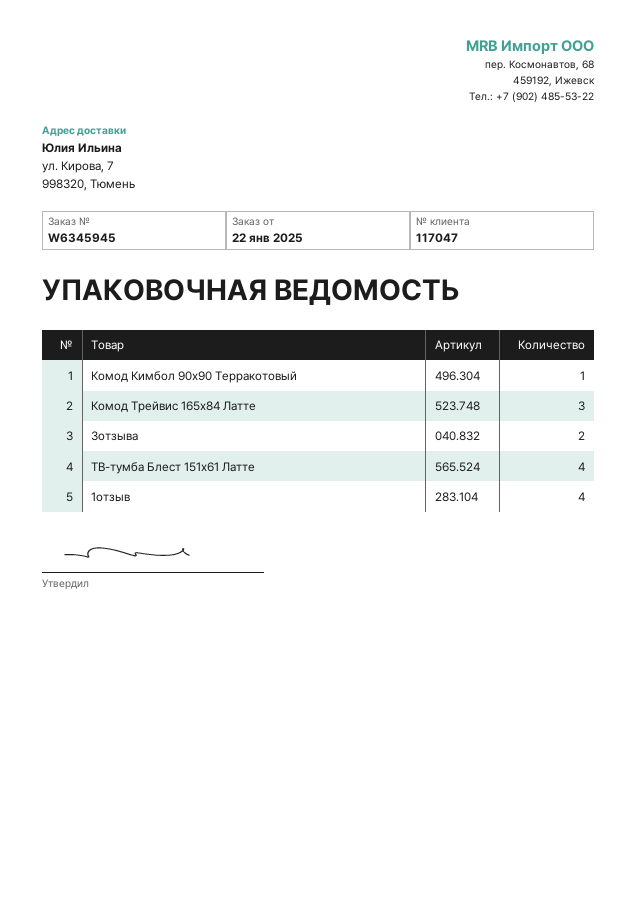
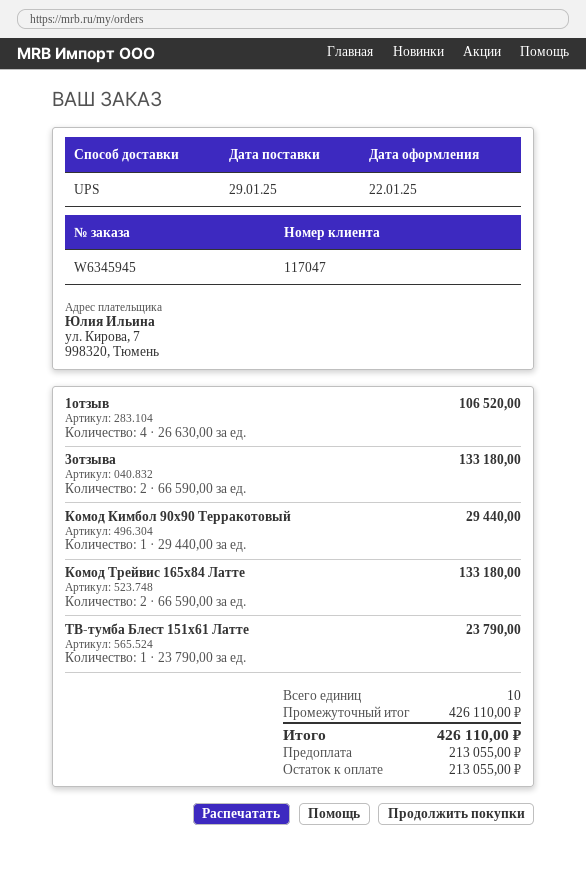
Комод Трейвис 165x84 Латте: 3 -> 2
ТВ-тумба Блест 151x61 Латте: 4 -> 1

